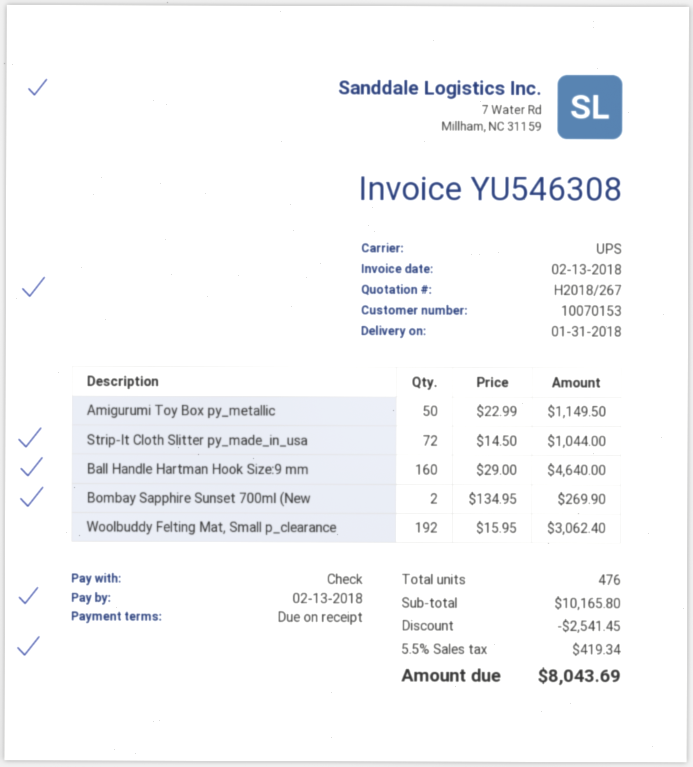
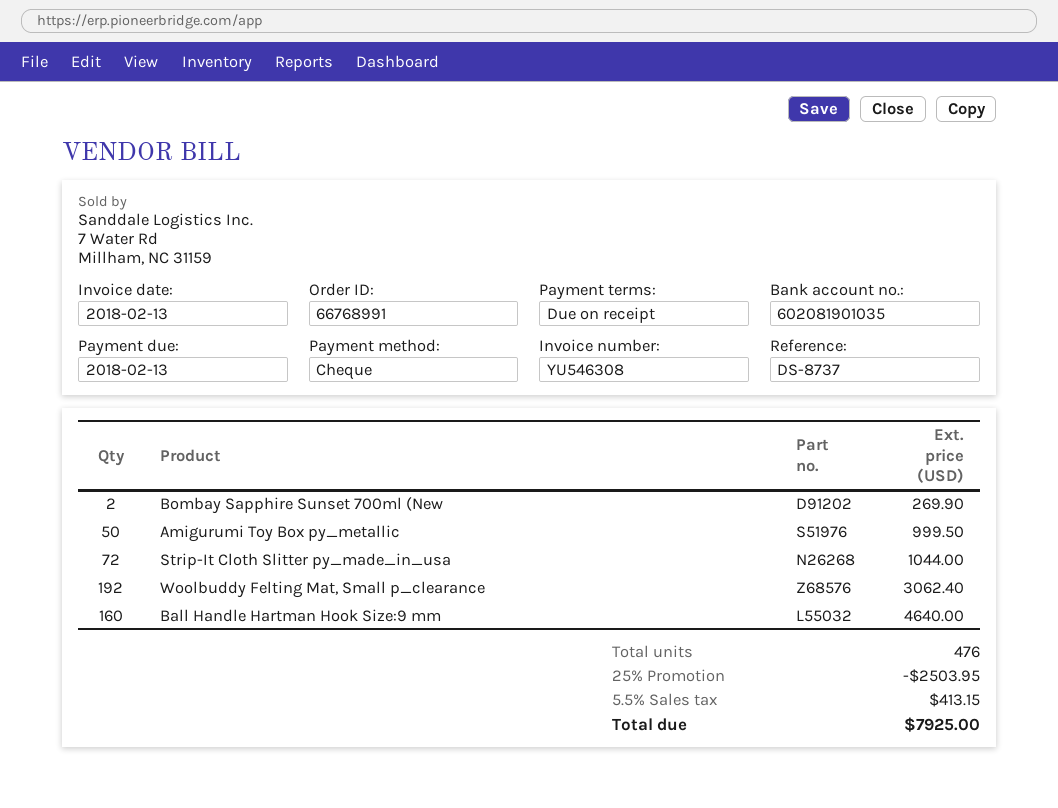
Amigurumi Toy Box py_metallic: 50 for 1149.50 -> 50 for 999.50
discount: 2541.45 -> 2503.95
tax: 5.5% = 419.34 -> 5.5% = 413.15
total: 8043.69 -> 7925.00

